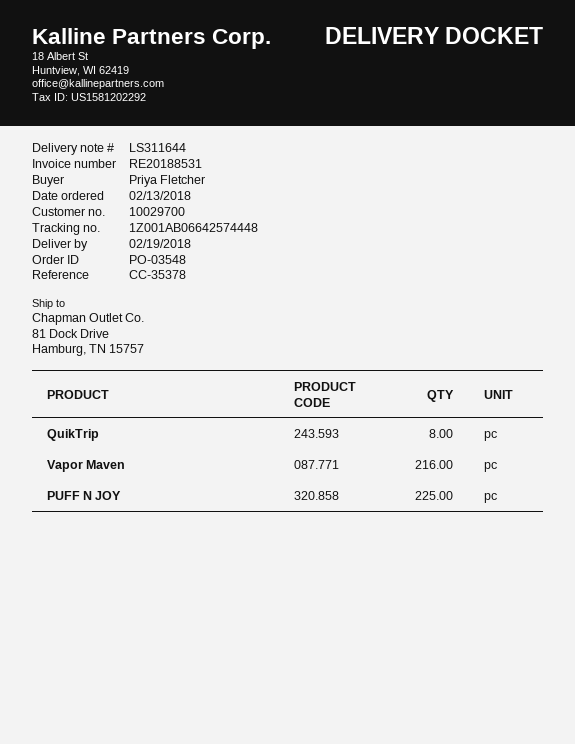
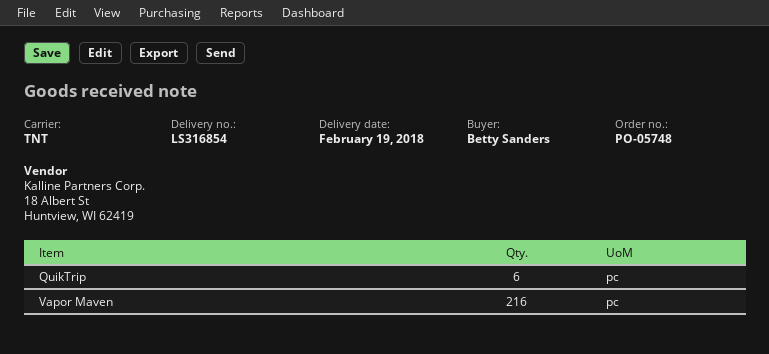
order number: PO-03548 -> PO-05748
delivery note number: LS311644 -> LS316854
ordered by: Priya Fletcher -> Betty Sanders
QuikTrip: 8 -> 6
PUFF N JOY: 225 -> none

